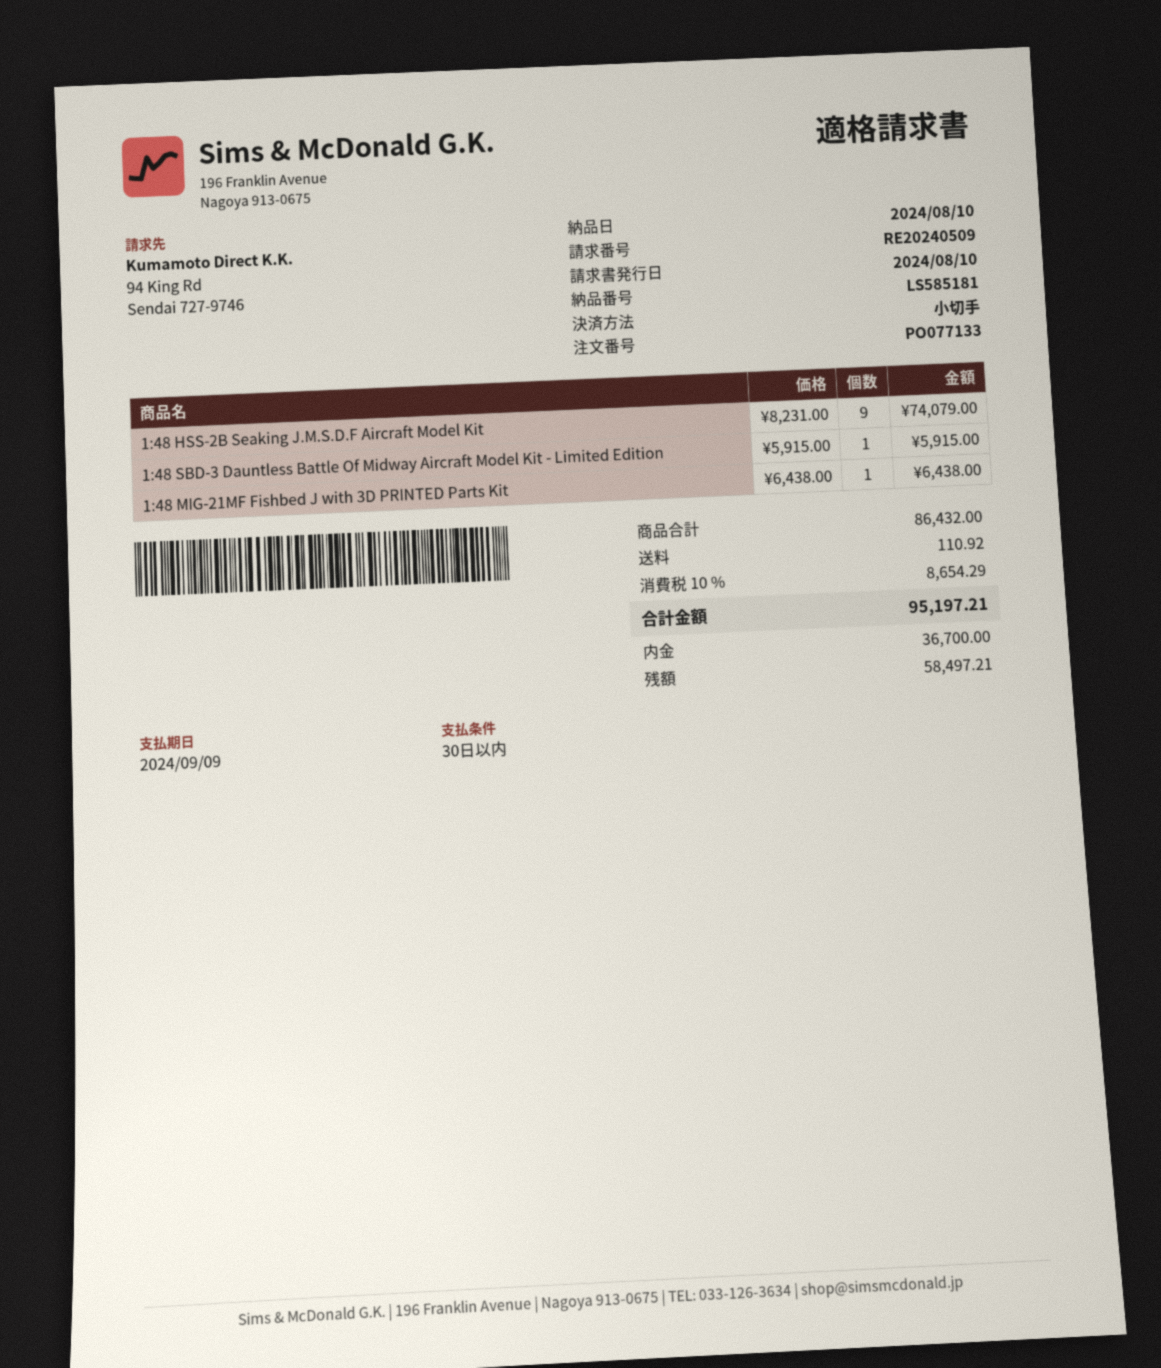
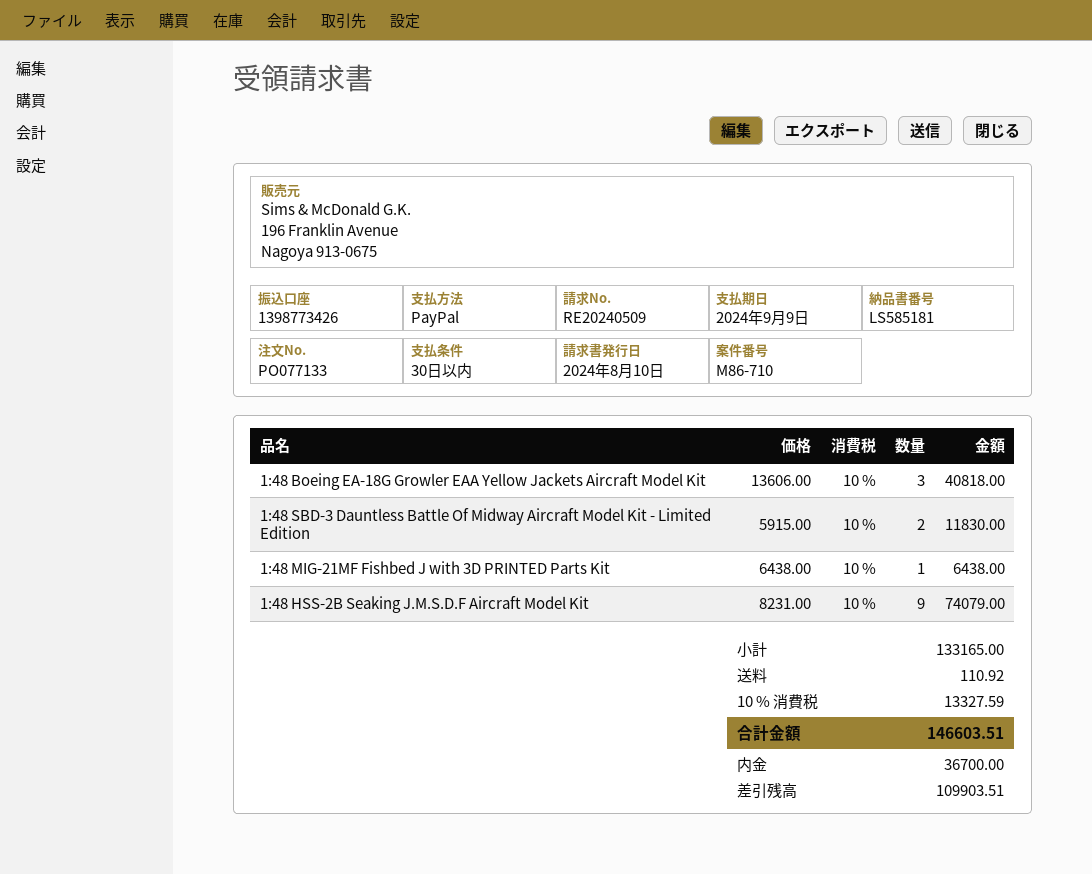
payment method: cheque -> PayPal
1:48 SBD-3 Dauntless Battle Of Midway Aircraft Model Kit - Limited Edition: 1 x 5915.00 = 5915.00 -> 2 x 5915.00 = 11830.00
1:48 Boeing EA-18G Growler EAA Yellow Jackets Aircraft Model Kit: none -> 3 x 13606.00 = 40818.00
subtotal: 86432.00 -> 133165.00
tax: 10% = 8654.29 -> 10% = 13327.59
total: 95197.21 -> 146603.51
balance: 58497.21 -> 109903.51

